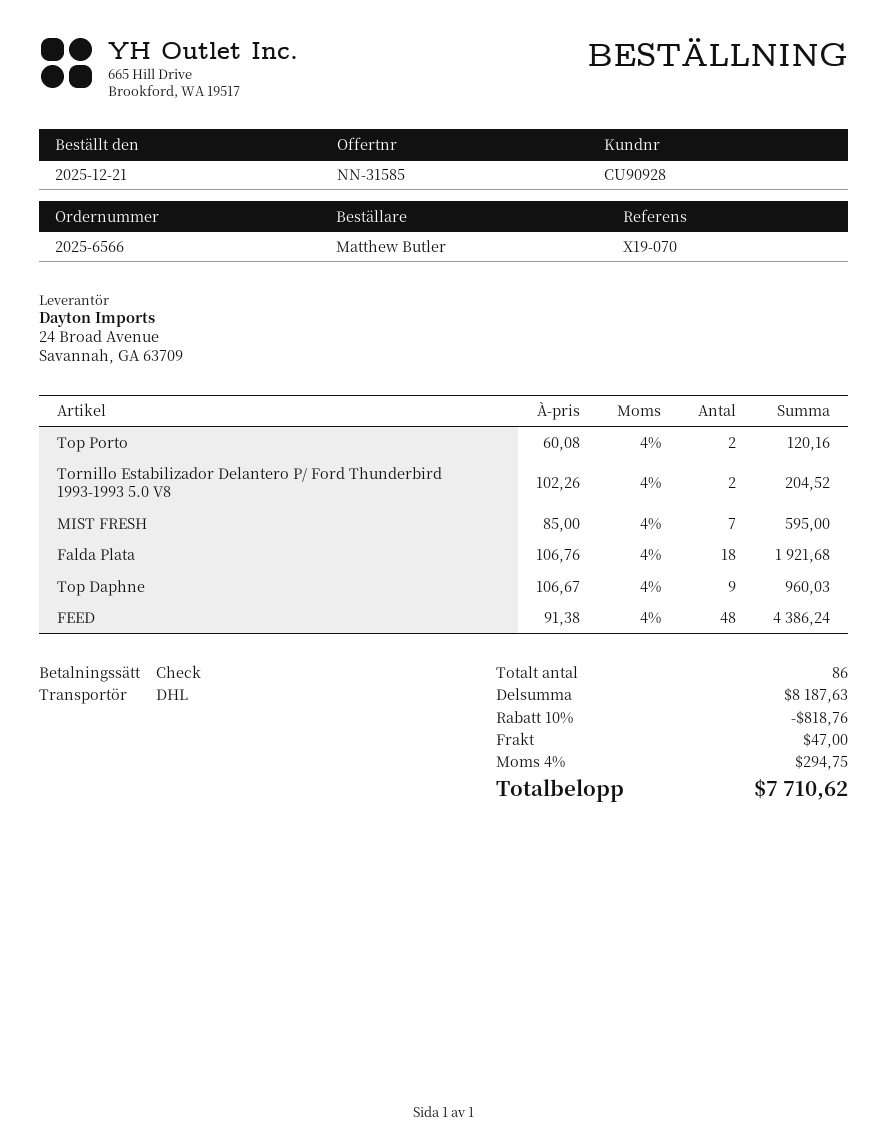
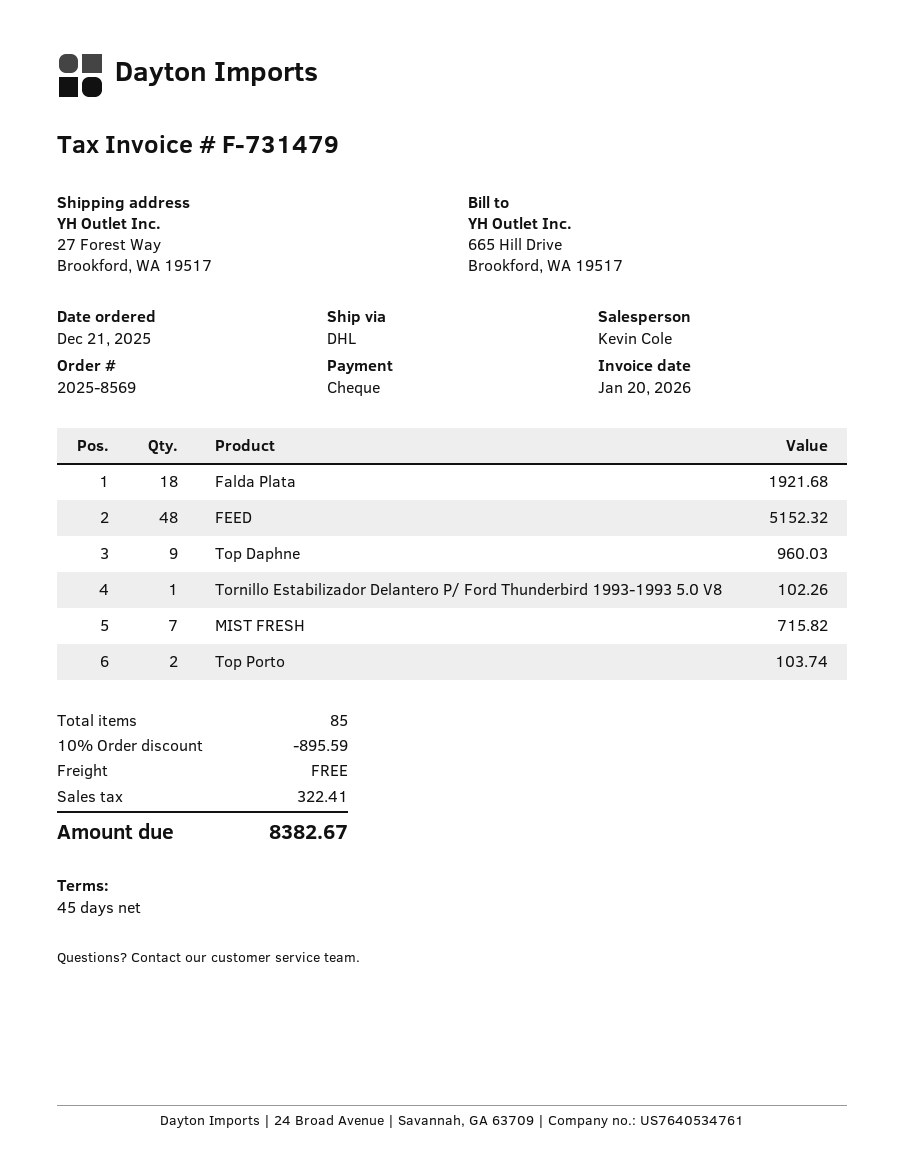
order number: 2025-6566 -> 2025-8569
Top Porto: 2 for 120.16 -> 2 for 103.74
Tornillo Estabilizador Delantero P/ Ford Thunderbird 1993-1993 5.0 V8: 2 for 204.52 -> 1 for 102.26
MIST FRESH: 7 for 595.00 -> 7 for 715.82
FEED: 48 for 4386.24 -> 48 for 5152.32
total quantity: 86 -> 85
discount: 10% = 818.76 -> 10% = 895.59
shipping: 47.00 -> 0.00
tax: 294.75 -> 322.41
total: 7710.62 -> 8382.67

